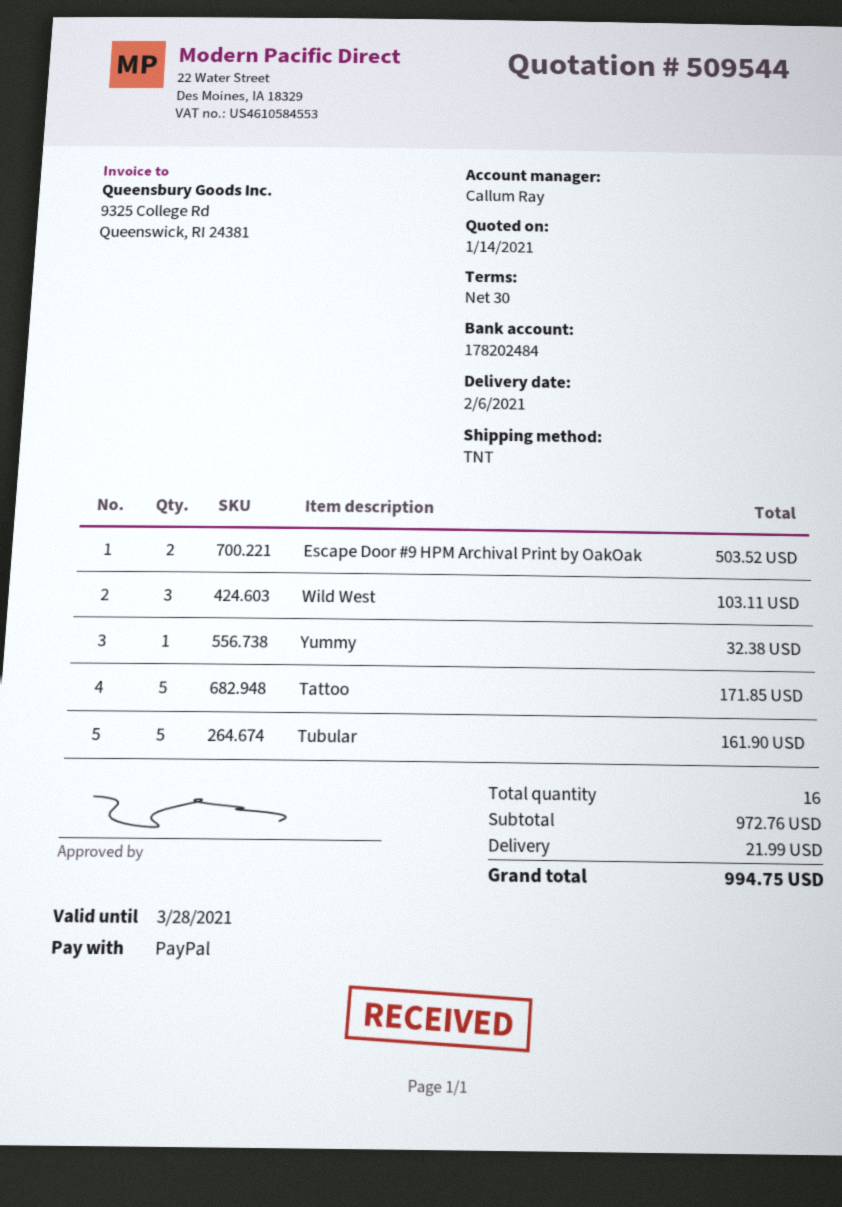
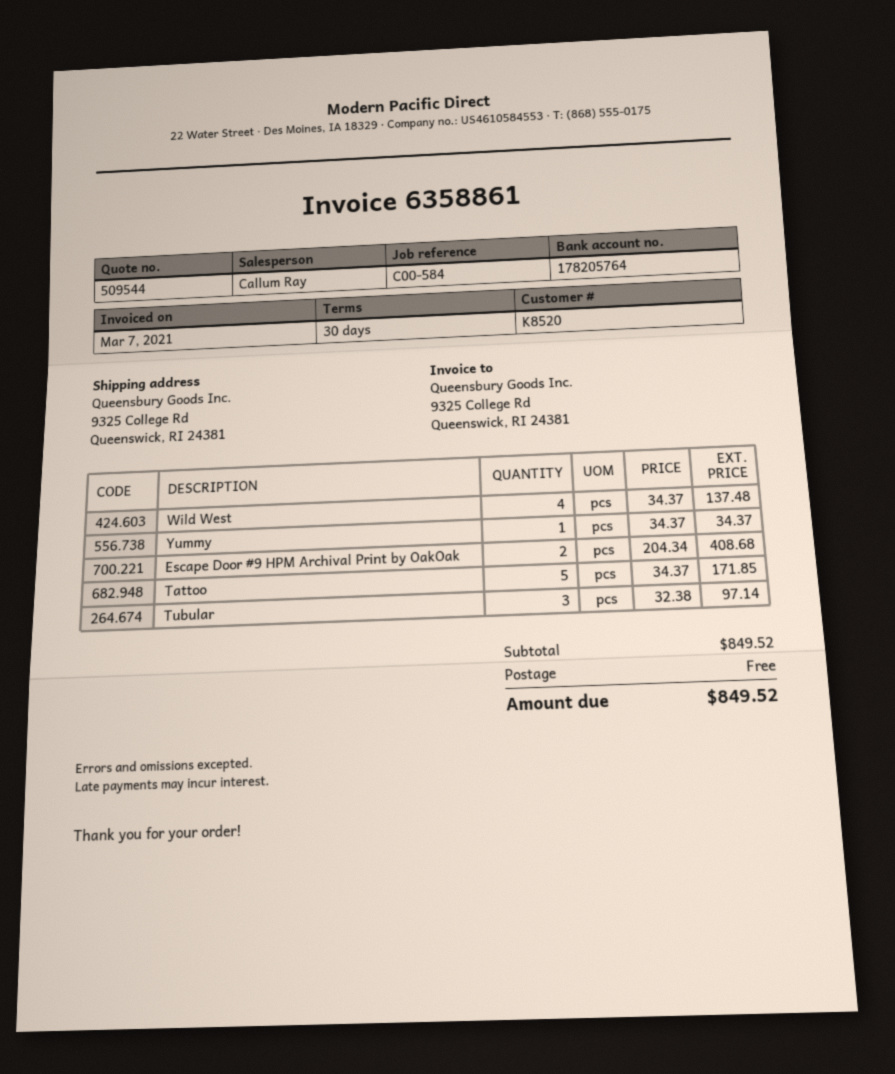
bank account: 178202484 -> 178205764
Escape Door #9 HPM Archival Print by OakOak: 2 for 503.52 -> 2 for 408.68
Wild West: 3 for 103.11 -> 4 for 137.48
Yummy: 1 for 32.38 -> 1 for 34.37
Tubular: 5 for 161.90 -> 3 for 97.14
subtotal: 972.76 -> 849.52
shipping: 21.99 -> 0.00
total: 994.75 -> 849.52

